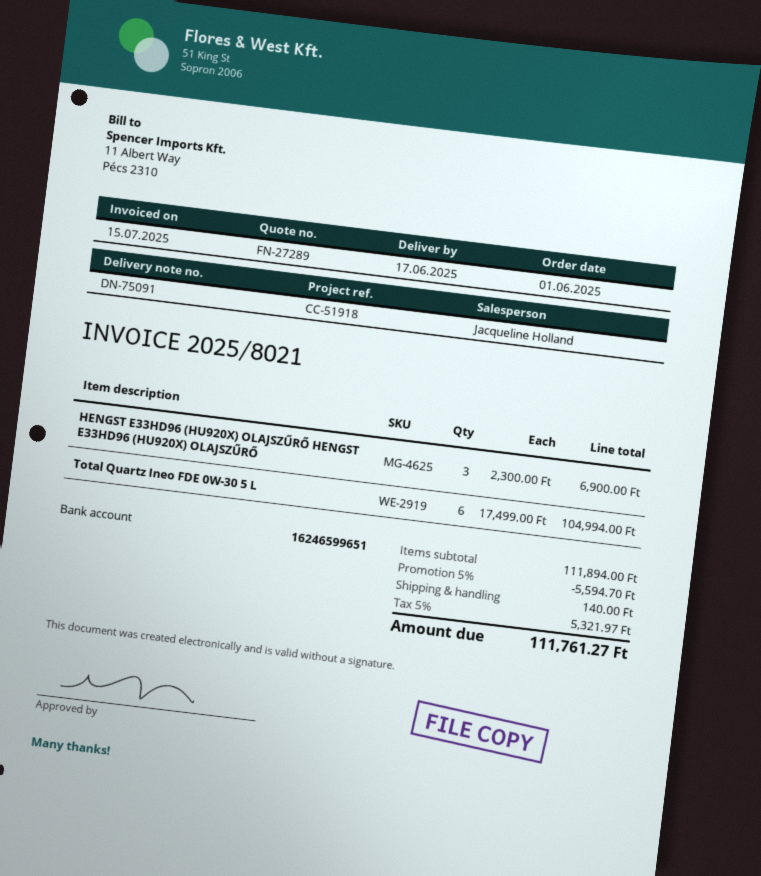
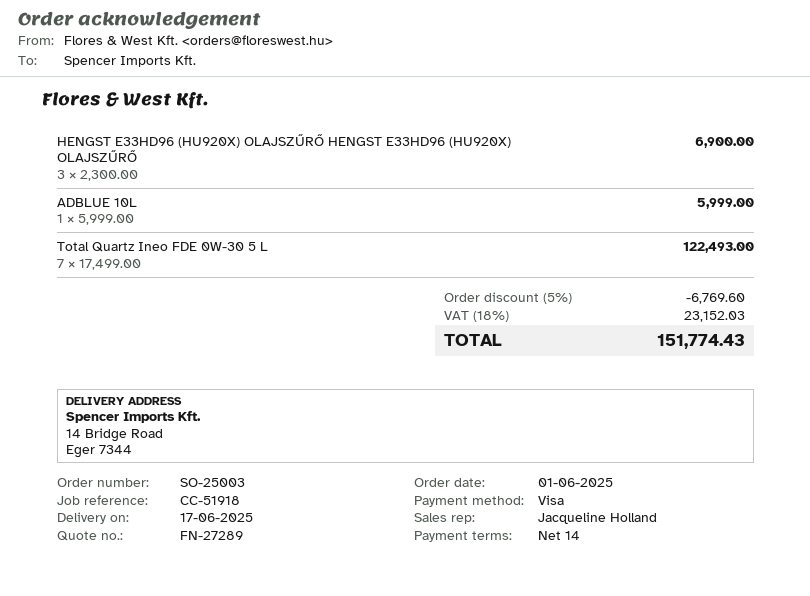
Total Quartz Ineo FDE 0W-30 5 L: 6 x 17499.00 = 104994.00 -> 7 x 17499.00 = 122493.00
ADBLUE 10L: none -> 1 x 5999.00 = 5999.00
discount: 5% = 5594.70 -> 5% = 6769.60
shipping: 140.00 -> none
tax: 5% = 5321.97 -> 18% = 23152.03
total: 111761.27 -> 151774.43

